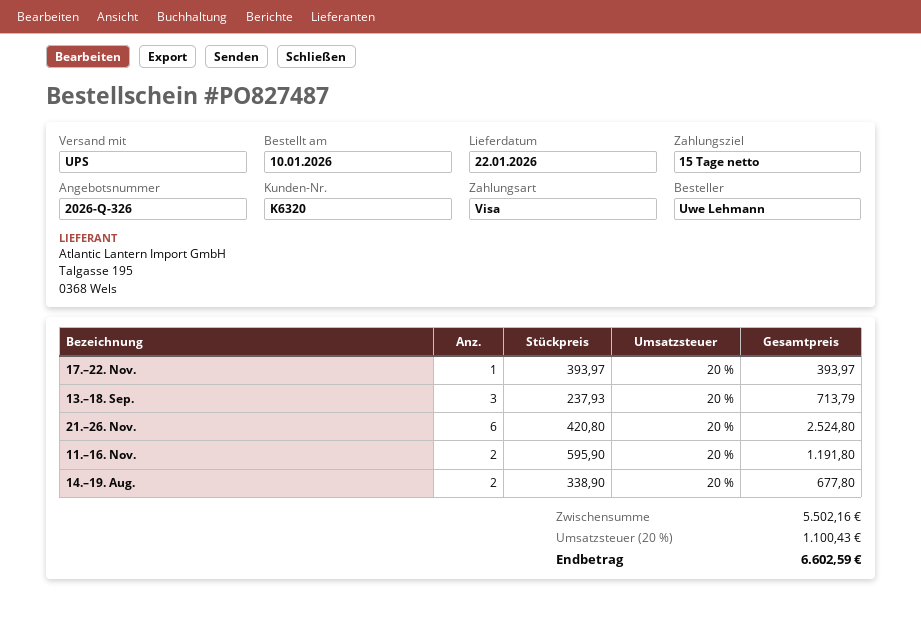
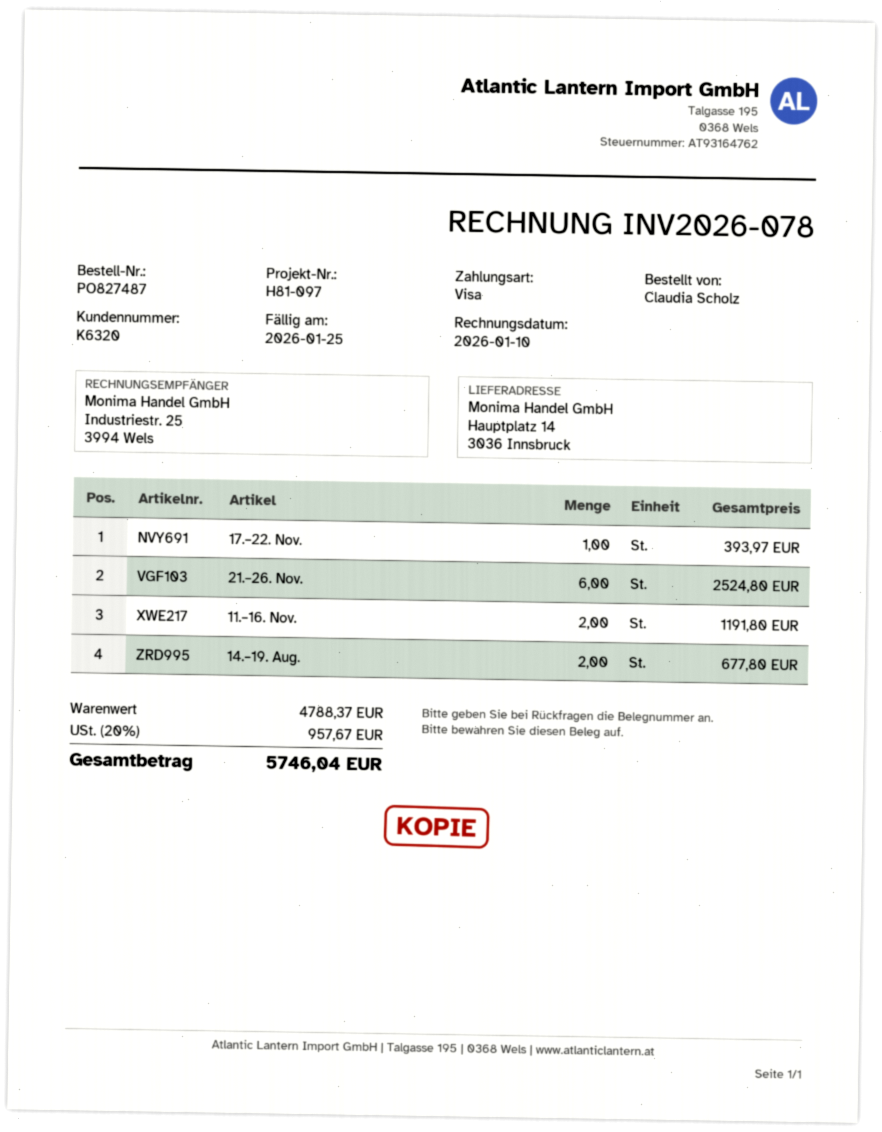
ordered by: Uwe Lehmann -> Claudia Scholz
13.–18. Sep.: 3 for 713.79 -> none
subtotal: 5502.16 -> 4788.37
tax: 20% = 1100.43 -> 20% = 957.67
total: 6602.59 -> 5746.04

